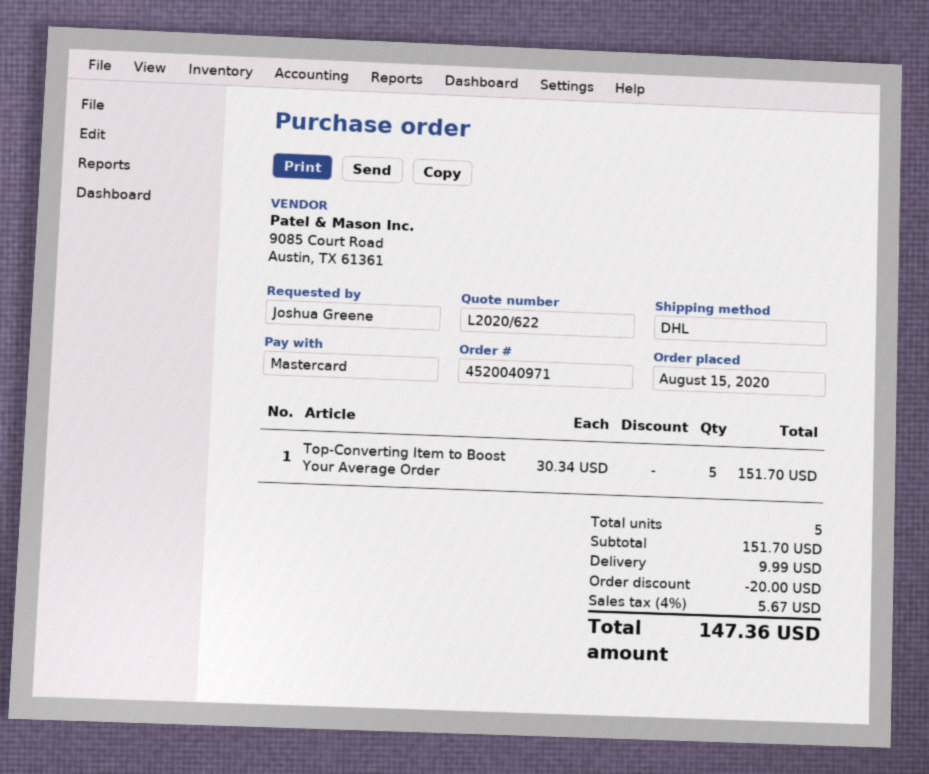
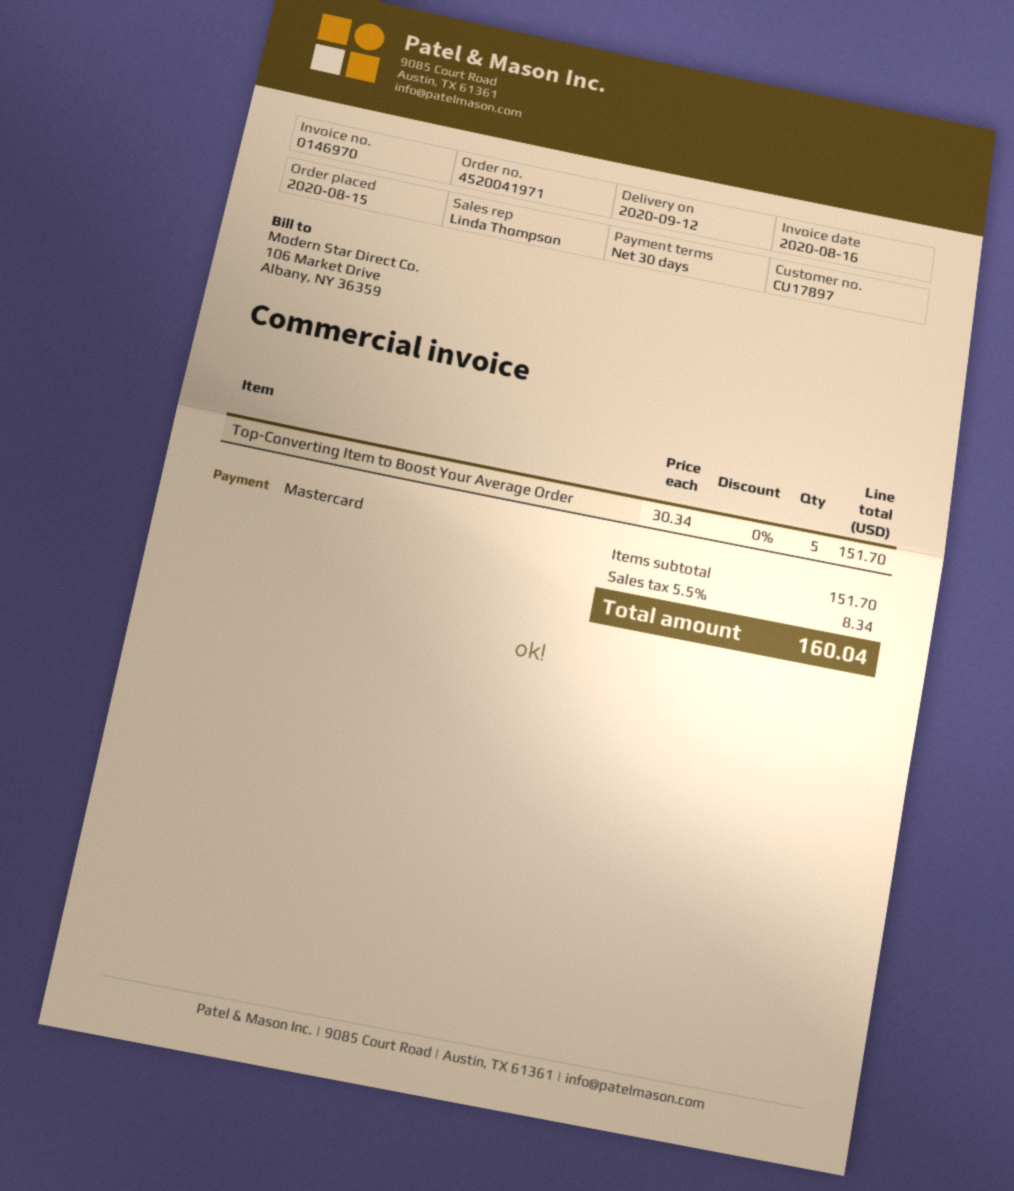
order number: 4520040971 -> 4520041971
discount: 20.00 -> none
shipping: 9.99 -> none
tax: 4% = 5.67 -> 5.5% = 8.34
total: 147.36 -> 160.04

